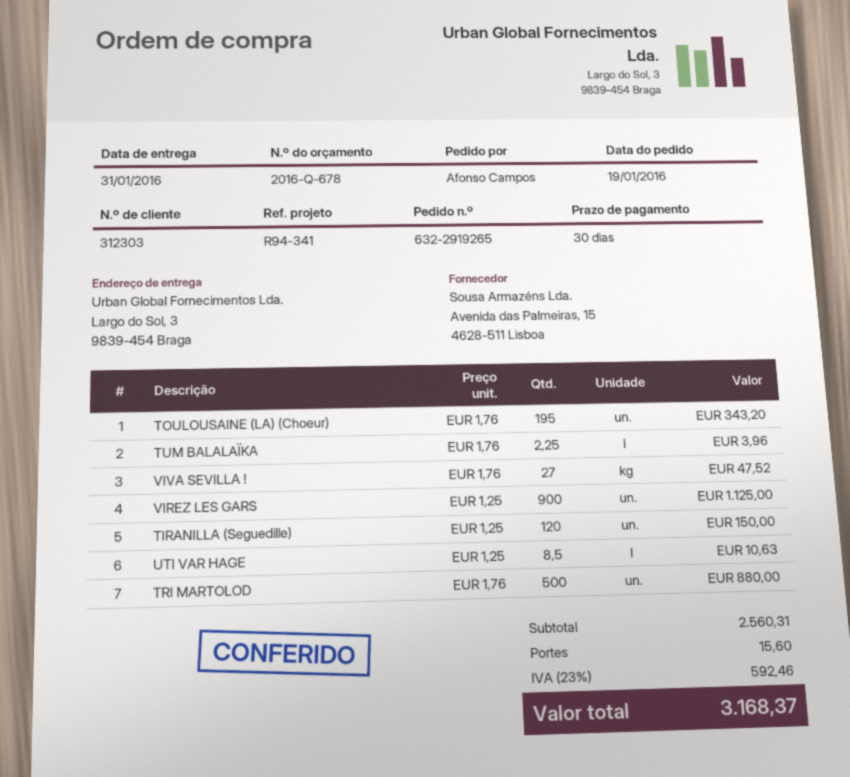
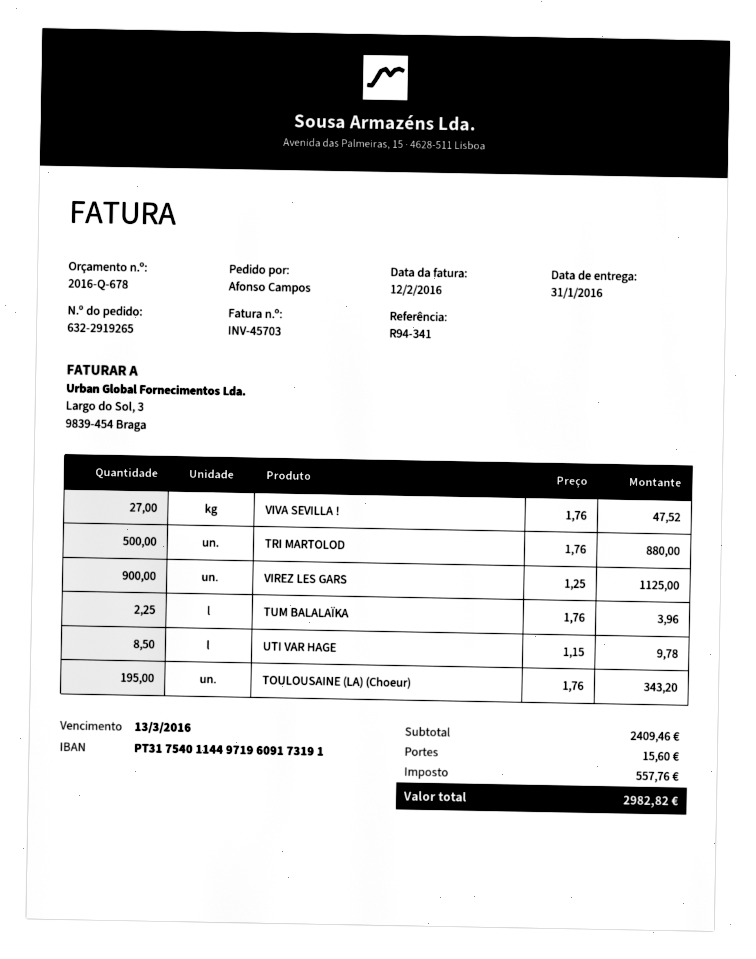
TIRANILLA (Seguedille): 120 x 1.25 = 150.00 -> none
UTI VAR HAGE: 8.5 x 1.25 = 10.63 -> 8.5 x 1.15 = 9.78
subtotal: 2560.31 -> 2409.46
tax: 592.46 -> 557.76
total: 3168.37 -> 2982.82

